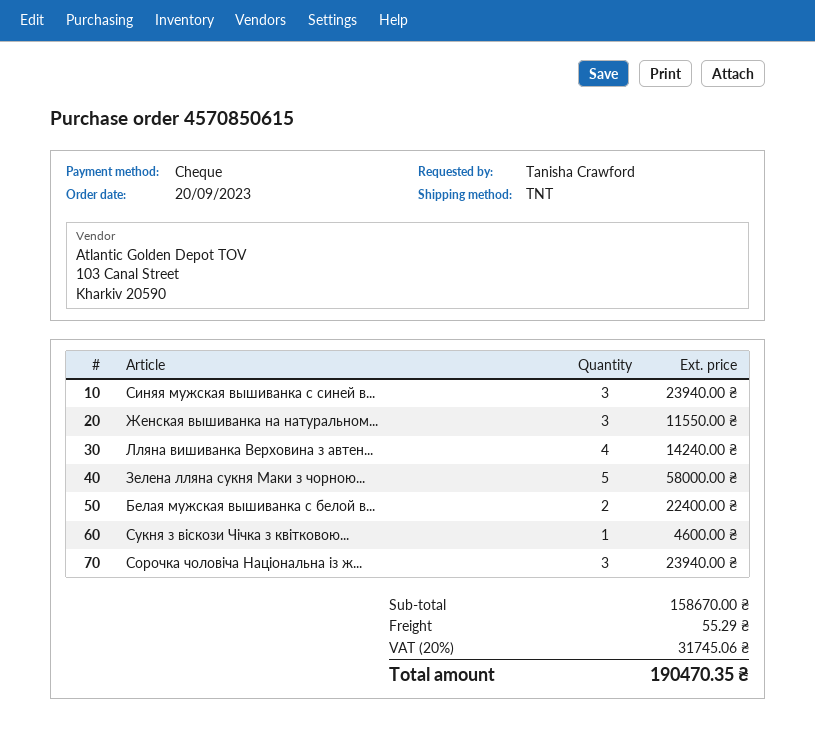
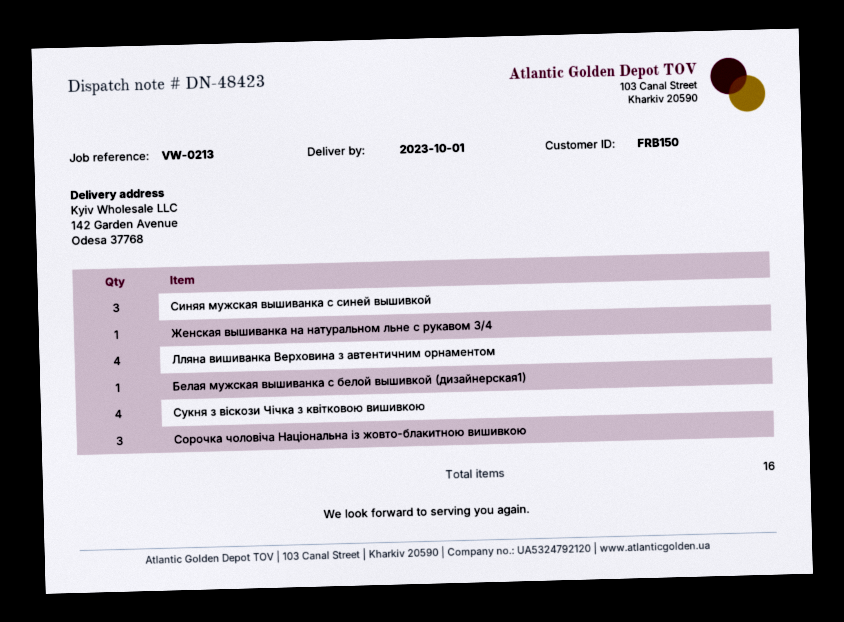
Женская вышиванка на натуральном...: 3 -> 1
Зелена лляна сукня Маки з чорною...: 5 -> none
Белая мужская вышиванка с белой в...: 2 -> 1
Сукня з віскози Чічка з квітковою...: 1 -> 4

